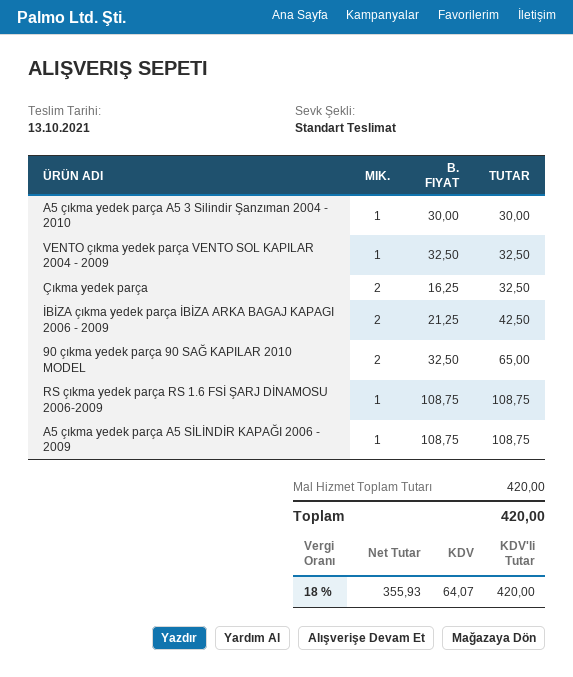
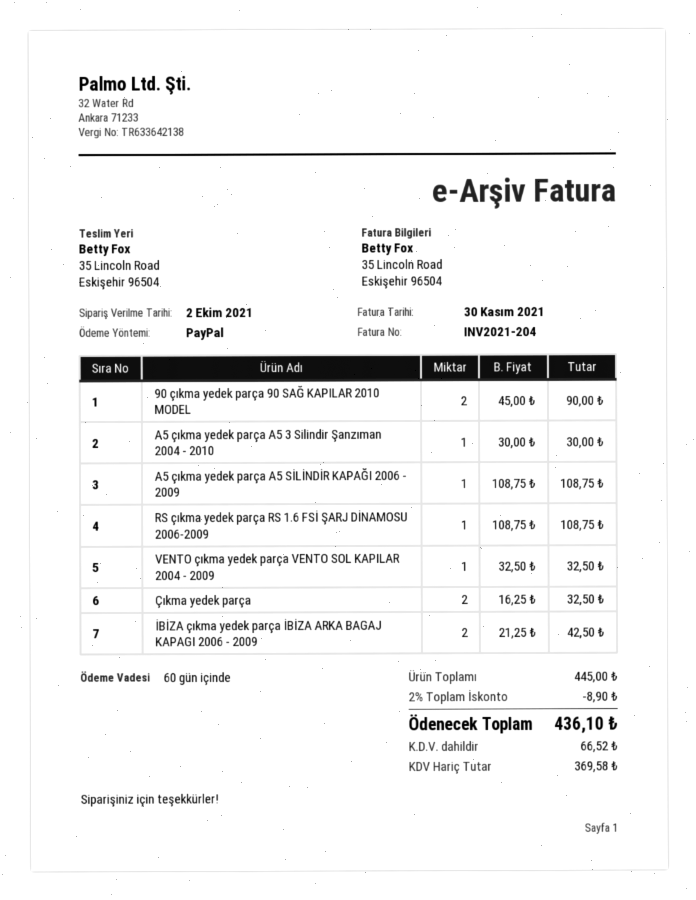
90 çıkma yedek parça 90 SAĞ KAPILAR 2010 MODEL: 2 x 32.50 = 65.00 -> 2 x 45.00 = 90.00
subtotal: 420.00 -> 445.00
discount: none -> 2% = 8.90
net: 355.93 -> 369.58
tax: 64.07 -> 66.52
total: 420.00 -> 436.10

